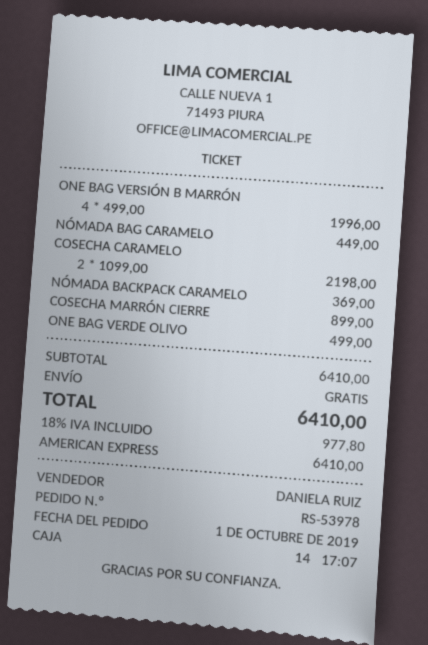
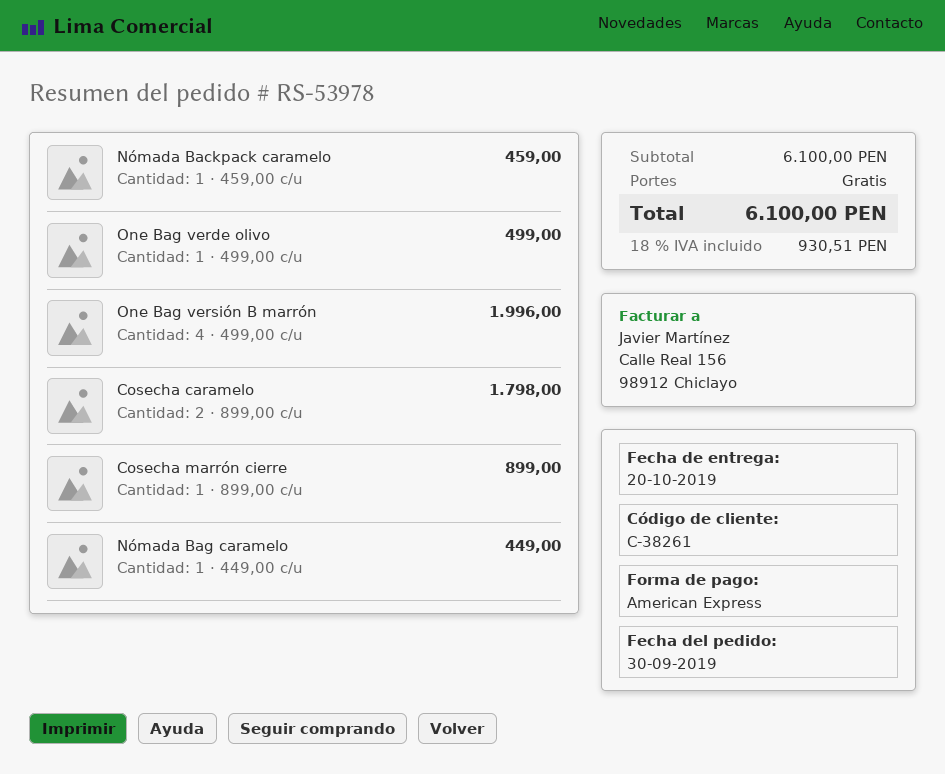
order date: 2019-10-01 -> 2019-09-30
COSECHA CARAMELO: 2 x 1099.00 = 2198.00 -> 2 x 899.00 = 1798.00
NÓMADA BACKPACK CARAMELO: 1 x 369.00 = 369.00 -> 1 x 459.00 = 459.00
subtotal: 6410.00 -> 6100.00
tax: 18% = 977.80 -> 18% = 930.51
total: 6410.00 -> 6100.00

